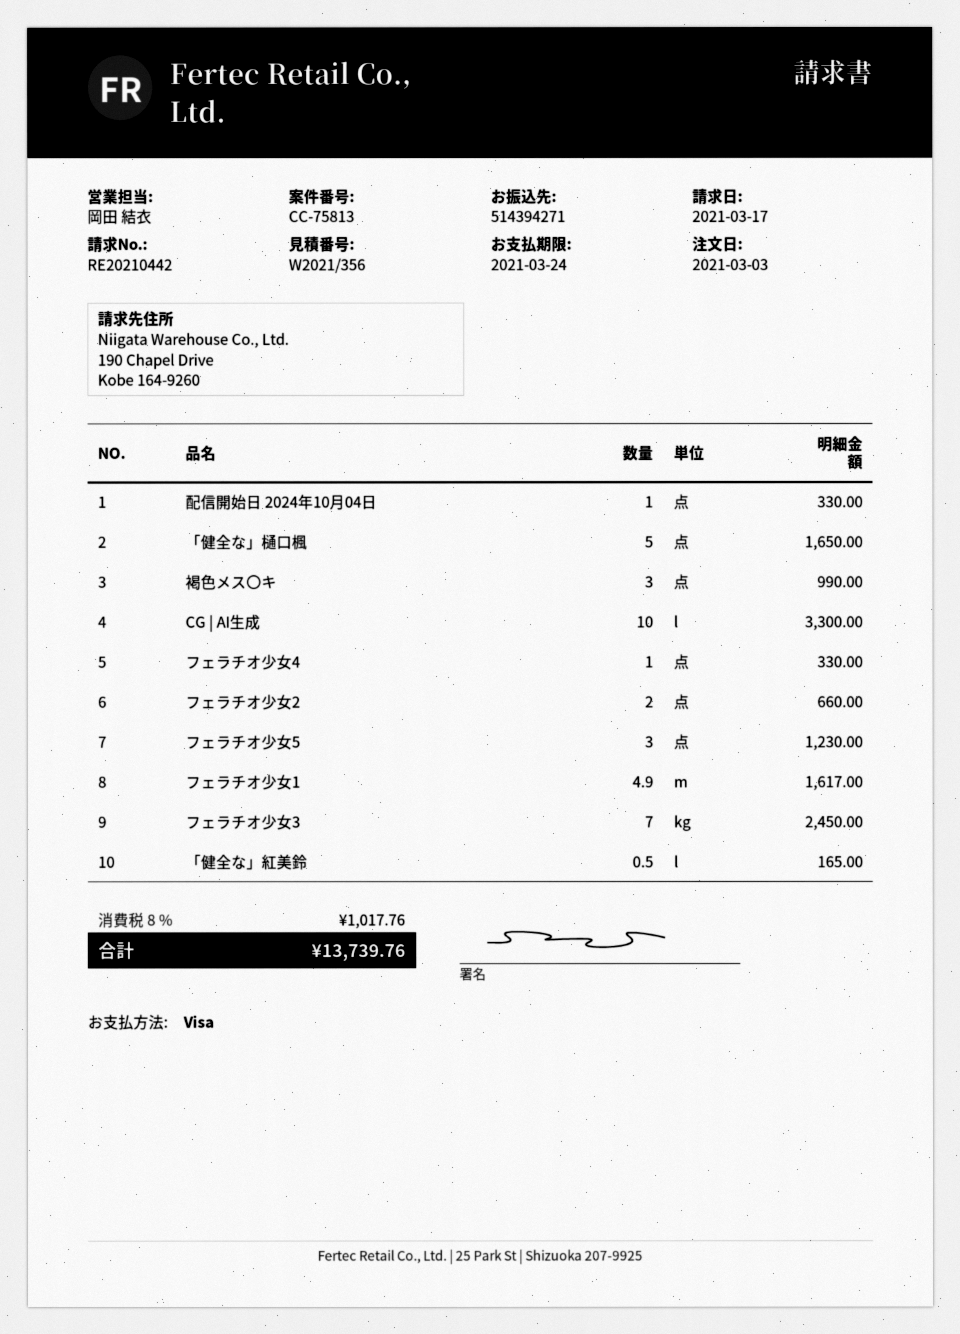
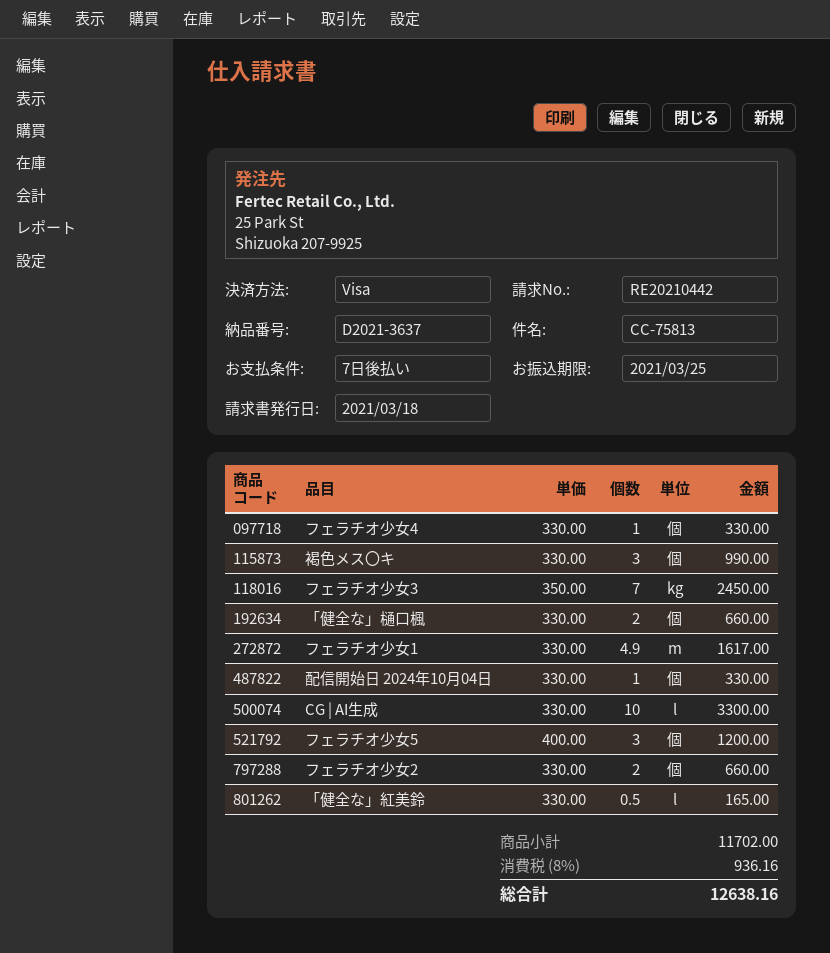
invoice date: 2021-03-17 -> 2021-03-18
due date: 2021-03-24 -> 2021-03-25
「健全な」樋口楓: 5 for 1650.00 -> 2 for 660.00
フェラチオ少女5: 3 for 1230.00 -> 3 for 1200.00
tax: 8% = 1017.76 -> 8% = 936.16
total: 13739.76 -> 12638.16

